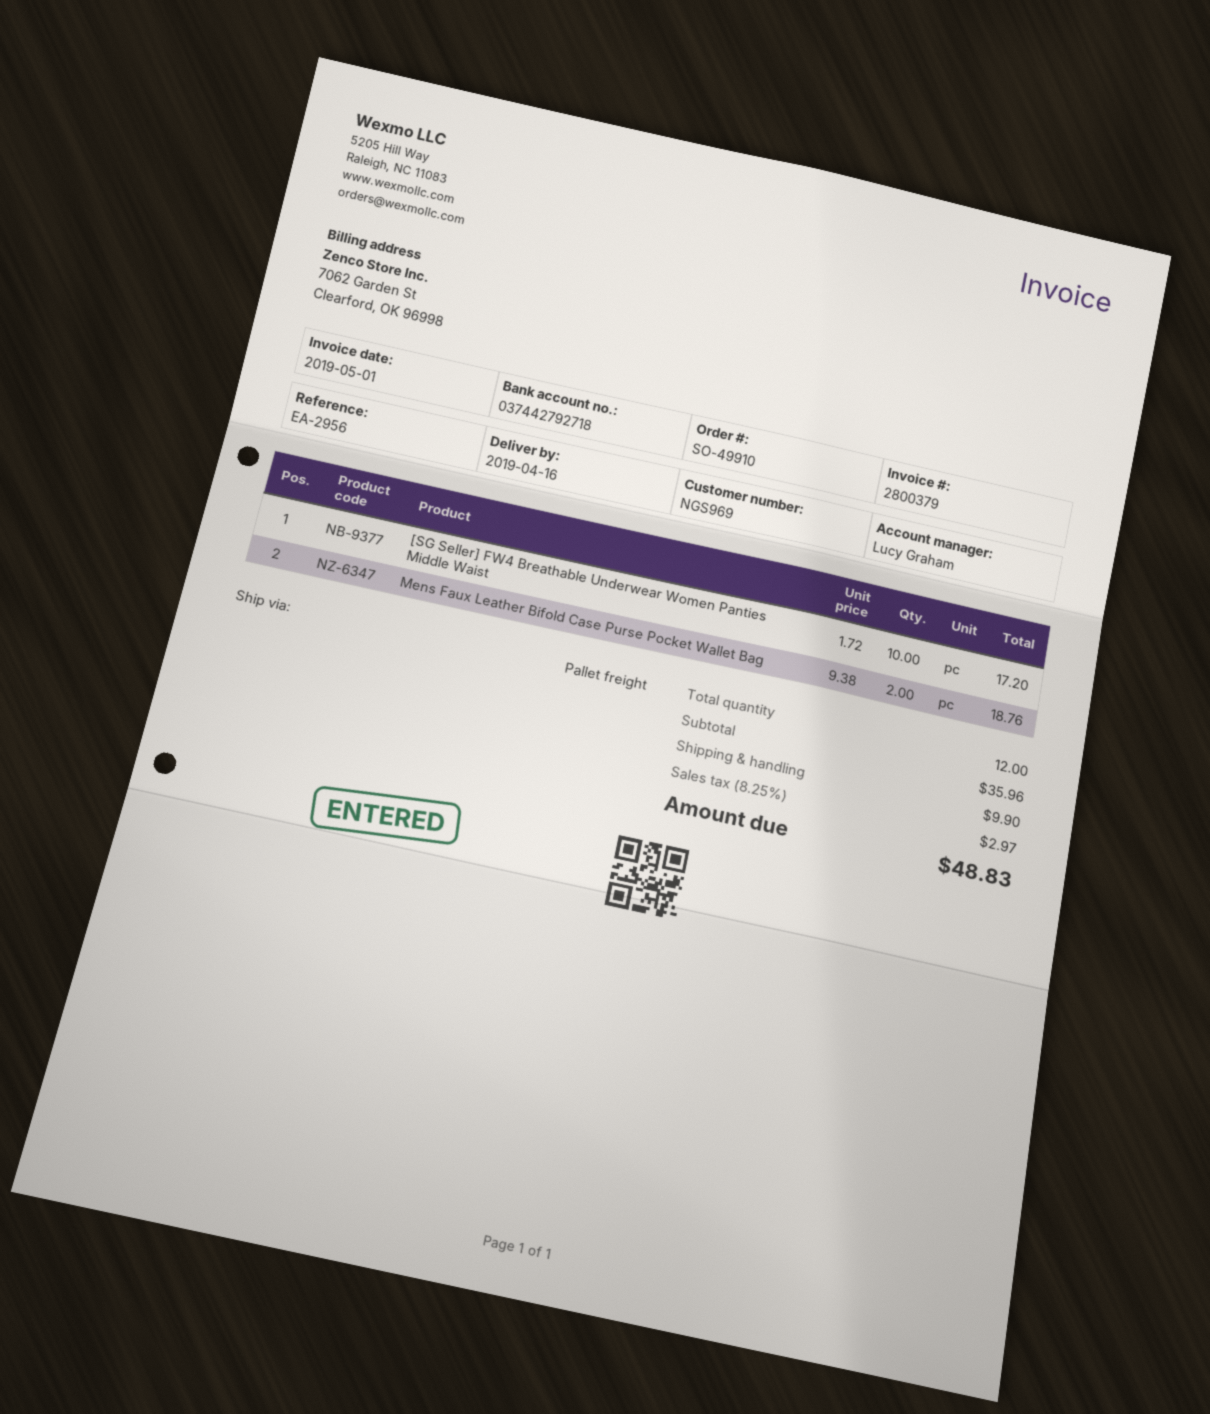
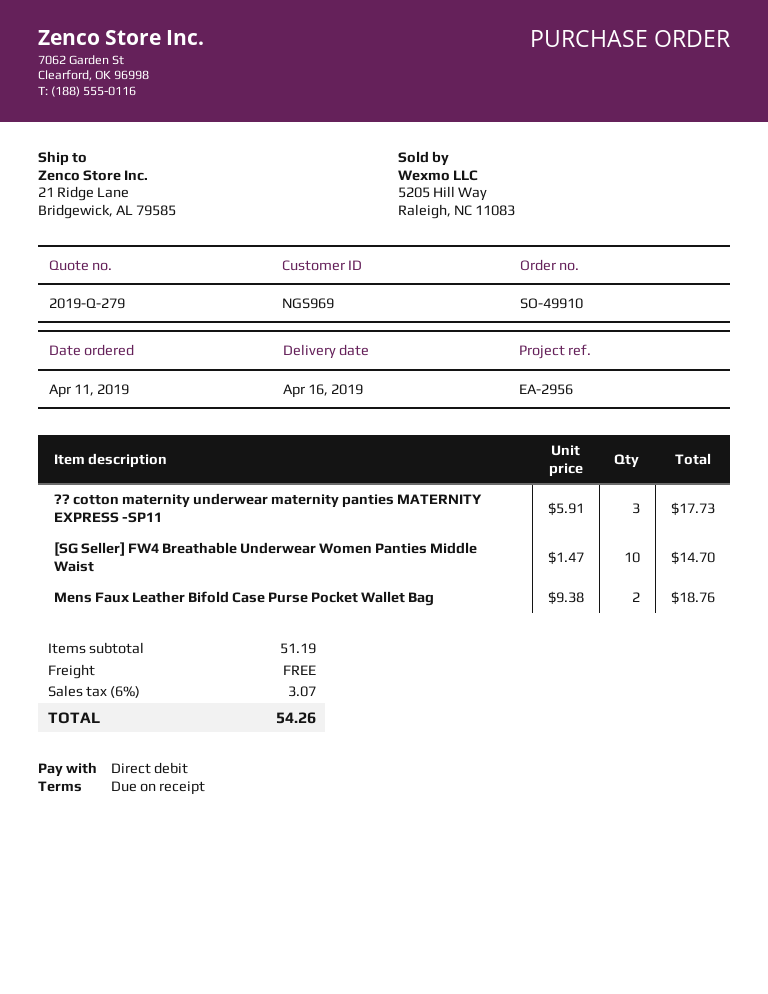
[SG Seller] FW4 Breathable Underwear Women Panties Middle Waist: 10 x 1.72 = 17.20 -> 10 x 1.47 = 14.70
?? cotton maternity underwear maternity panties MATERNITY EXPRESS -SP11: none -> 3 x 5.91 = 17.73
subtotal: 35.96 -> 51.19
shipping: 9.90 -> 0.00
tax: 8.25% = 2.97 -> 6% = 3.07
total: 48.83 -> 54.26

